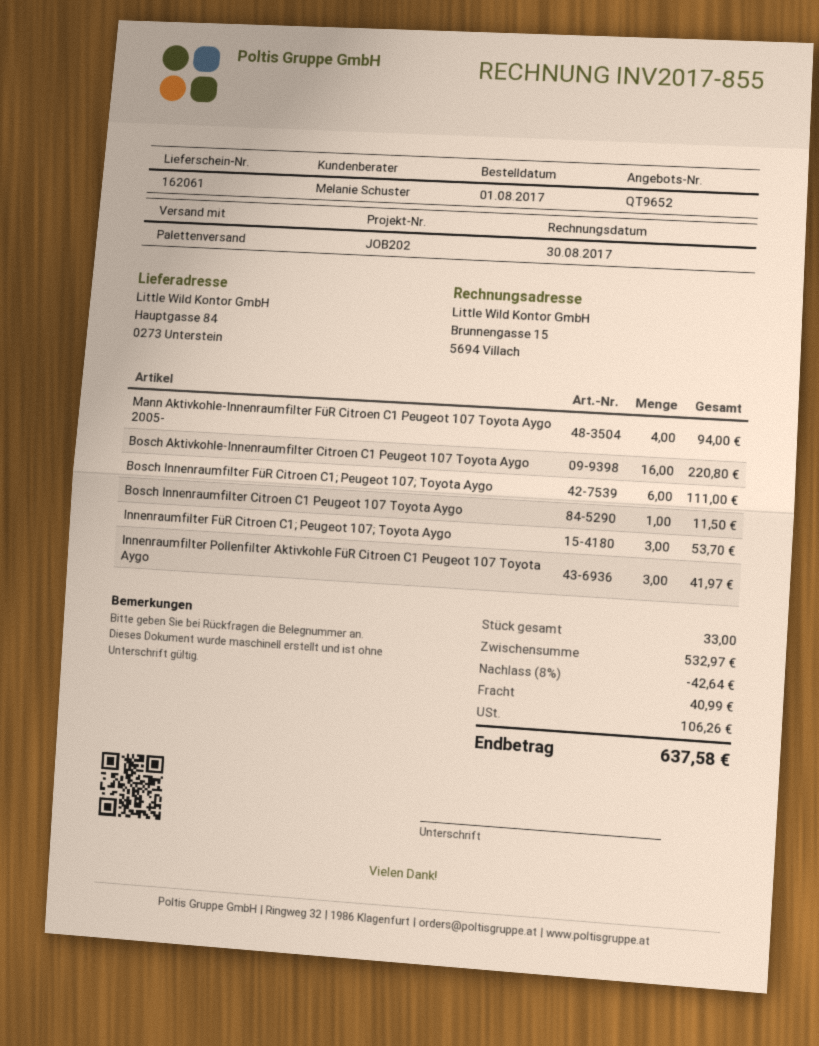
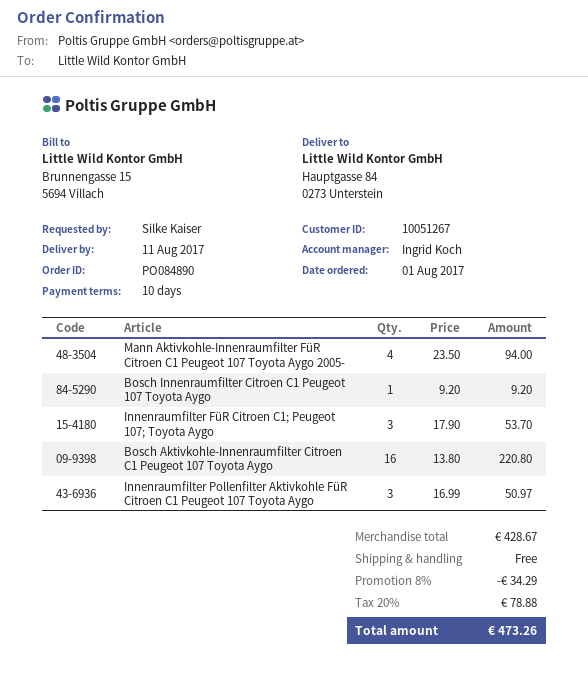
sales rep: Melanie Schuster -> Ingrid Koch
Bosch Innenraumfilter FüR Citroen C1; Peugeot 107; Toyota Aygo: 6 for 111.00 -> none
Bosch Innenraumfilter Citroen C1 Peugeot 107 Toyota Aygo: 1 for 11.50 -> 1 for 9.20
Innenraumfilter Pollenfilter Aktivkohle FüR Citroen C1 Peugeot 107 Toyota Aygo: 3 for 41.97 -> 3 for 50.97
subtotal: 532.97 -> 428.67
discount: 8% = 42.64 -> 8% = 34.29
shipping: 40.99 -> 0.00
tax: 106.26 -> 78.88
total: 637.58 -> 473.26

